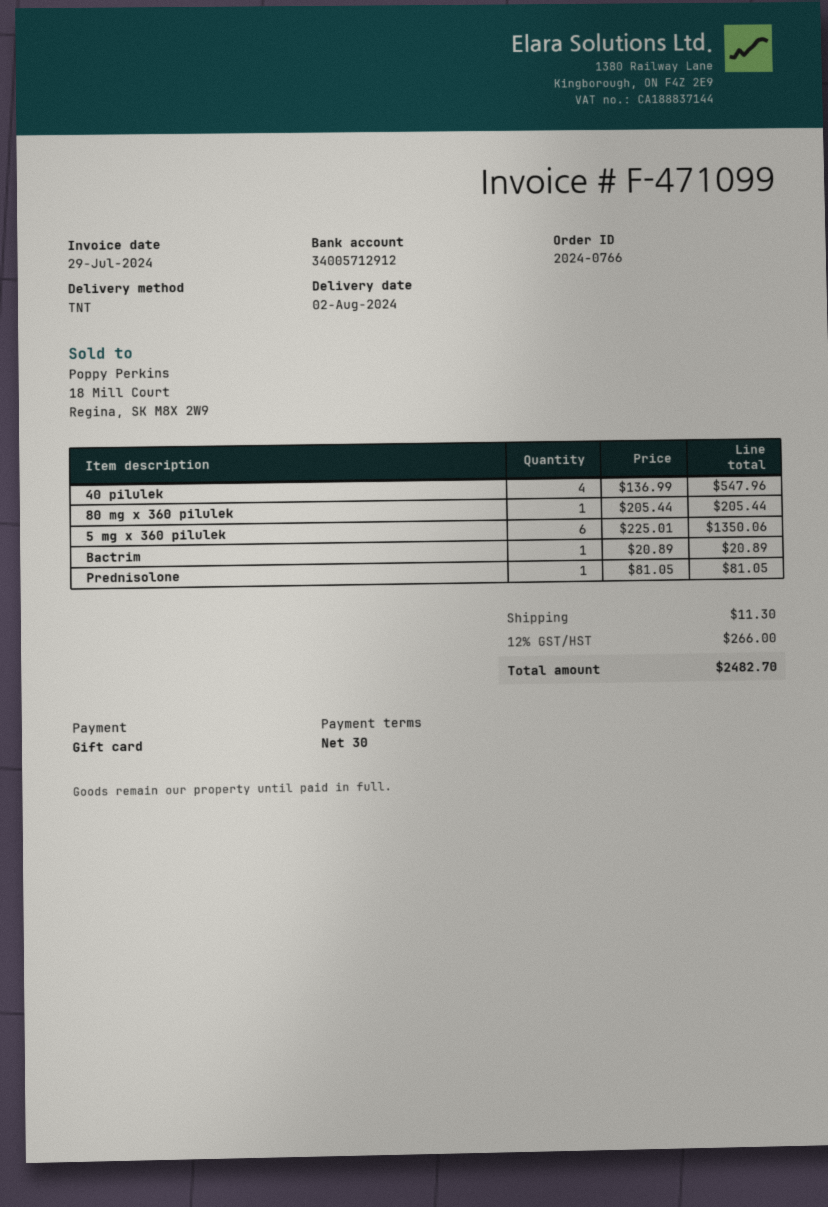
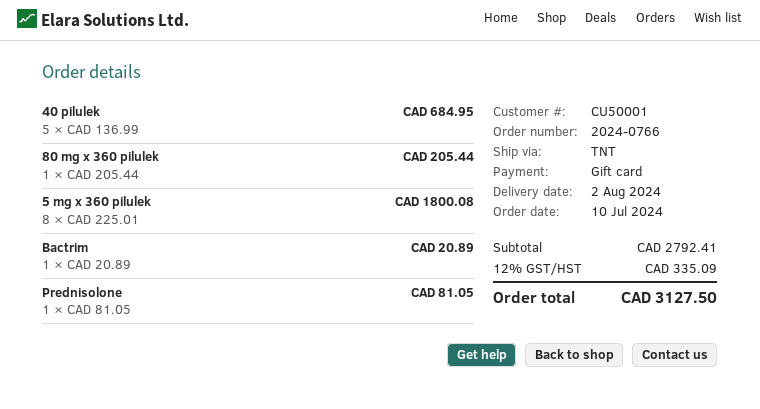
40 pilulek: 4 x 136.99 = 547.96 -> 5 x 136.99 = 684.95
5 mg x 360 pilulek: 6 x 225.01 = 1350.06 -> 8 x 225.01 = 1800.08
shipping: 11.30 -> none
tax: 12% = 266.00 -> 12% = 335.09
total: 2482.70 -> 3127.50

